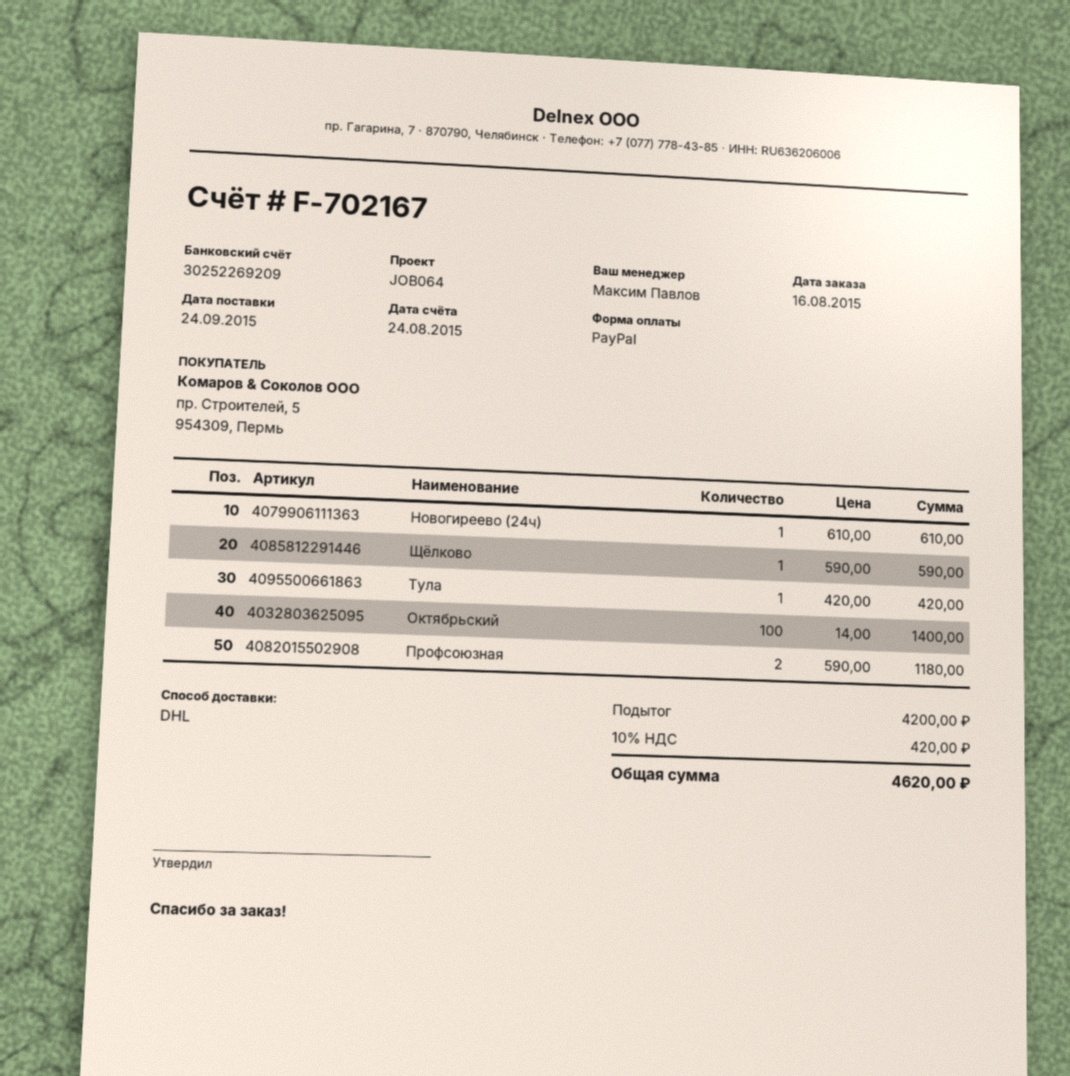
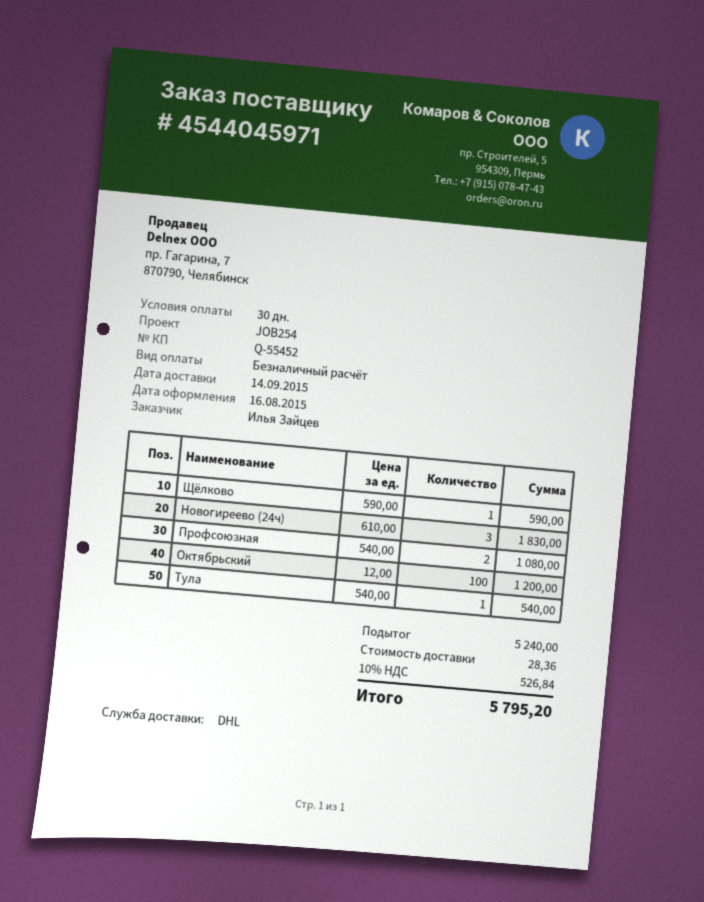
delivery date: 2015-09-24 -> 2015-09-14
reference: JOB064 -> JOB254
payment method: PayPal -> bank transfer
Новогиреево (24ч): 1 x 610.00 = 610.00 -> 3 x 610.00 = 1830.00
Тула: 1 x 420.00 = 420.00 -> 1 x 540.00 = 540.00
Октябрьский: 100 x 14.00 = 1400.00 -> 100 x 12.00 = 1200.00
Профсоюзная: 2 x 590.00 = 1180.00 -> 2 x 540.00 = 1080.00
subtotal: 4200.00 -> 5240.00
shipping: none -> 28.36
tax: 10% = 420.00 -> 10% = 526.84
total: 4620.00 -> 5795.20

